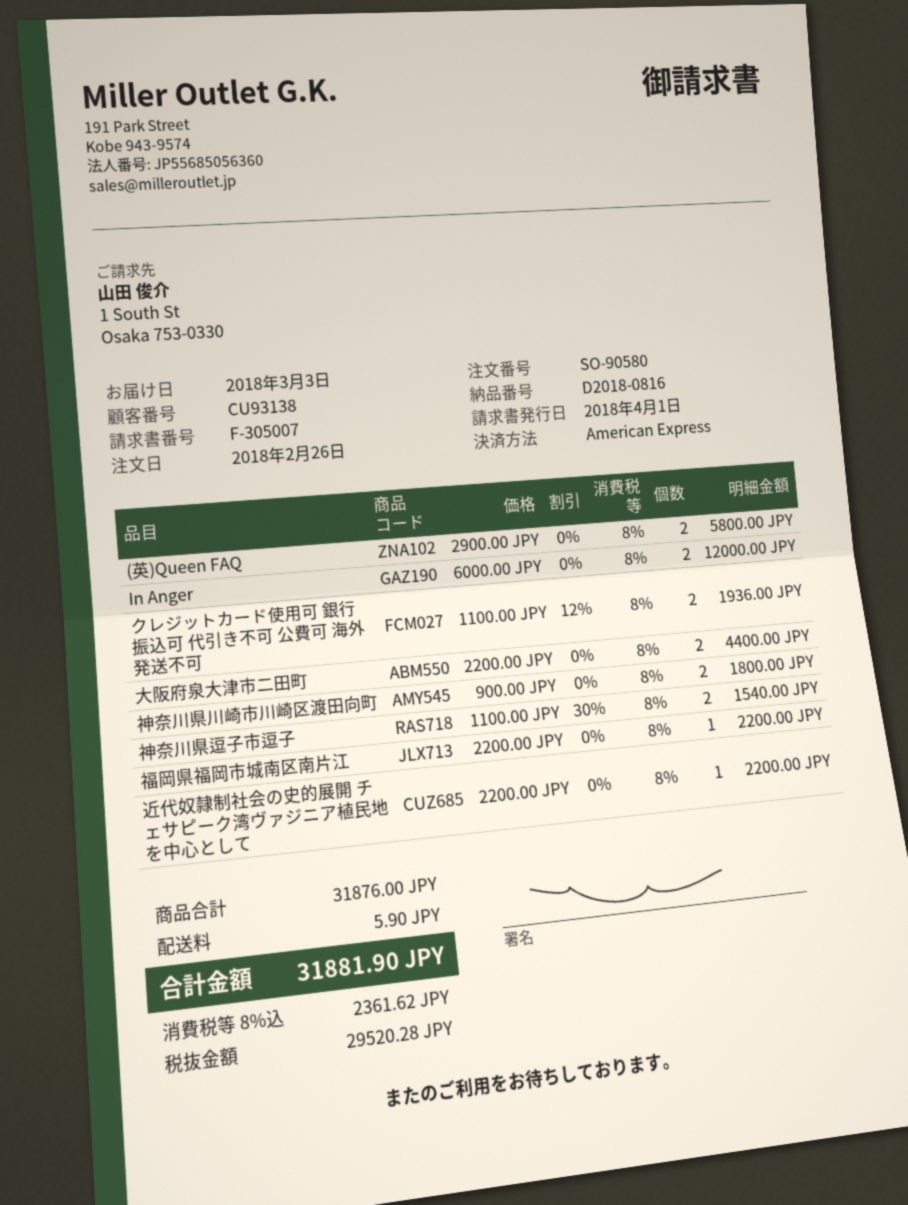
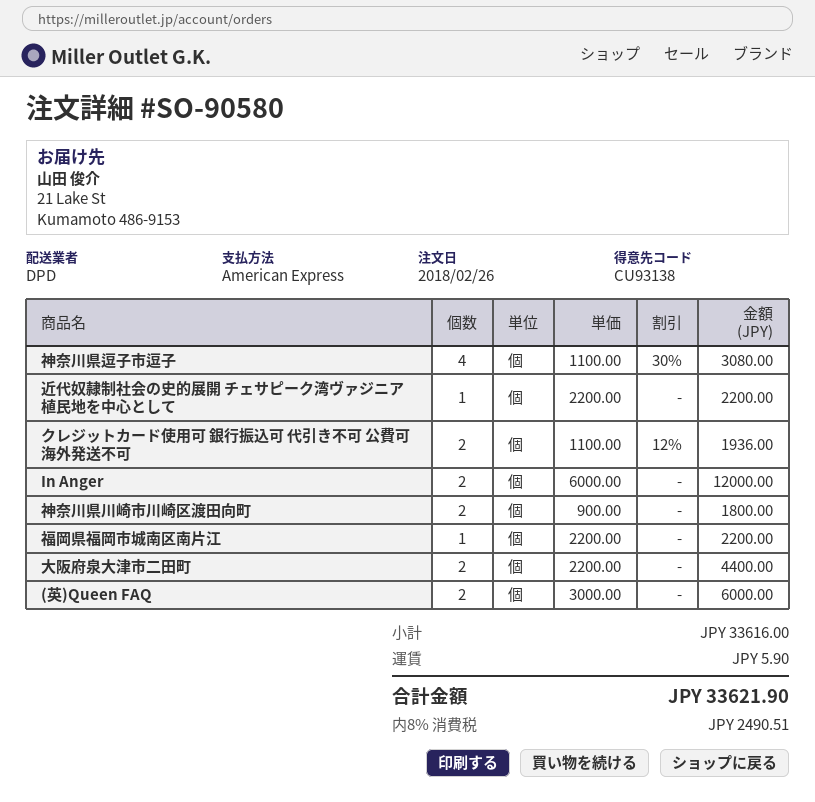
(英)Queen FAQ: 2 x 2900.00 = 5800.00 -> 2 x 3000.00 = 6000.00
神奈川県逗子市逗子: 2 x 1100.00 - 30% = 1540.00 -> 4 x 1100.00 - 30% = 3080.00
subtotal: 31876.00 -> 33616.00
tax: 8% = 2361.62 -> 8% = 2490.51
total: 31881.90 -> 33621.90

